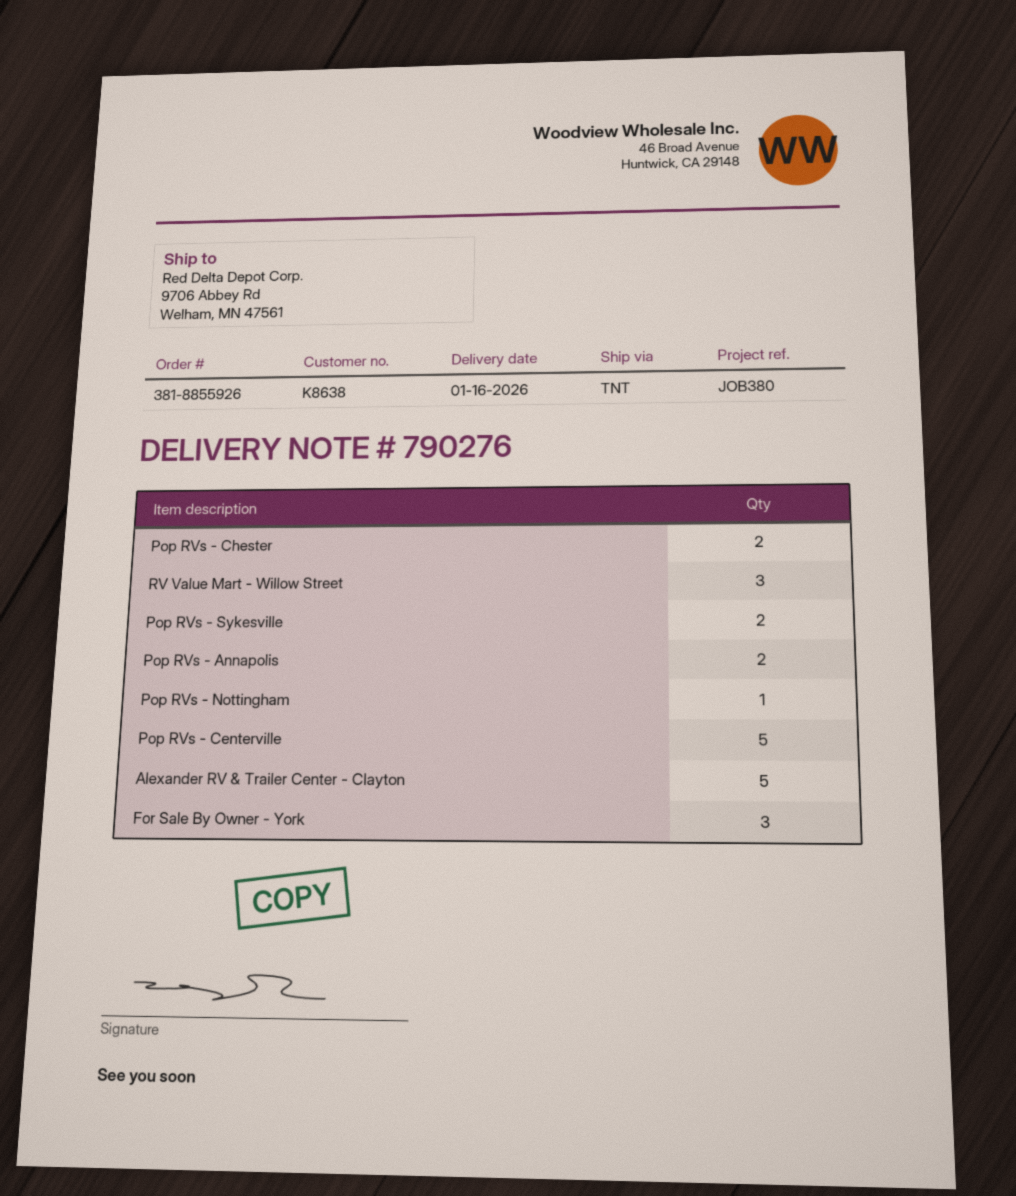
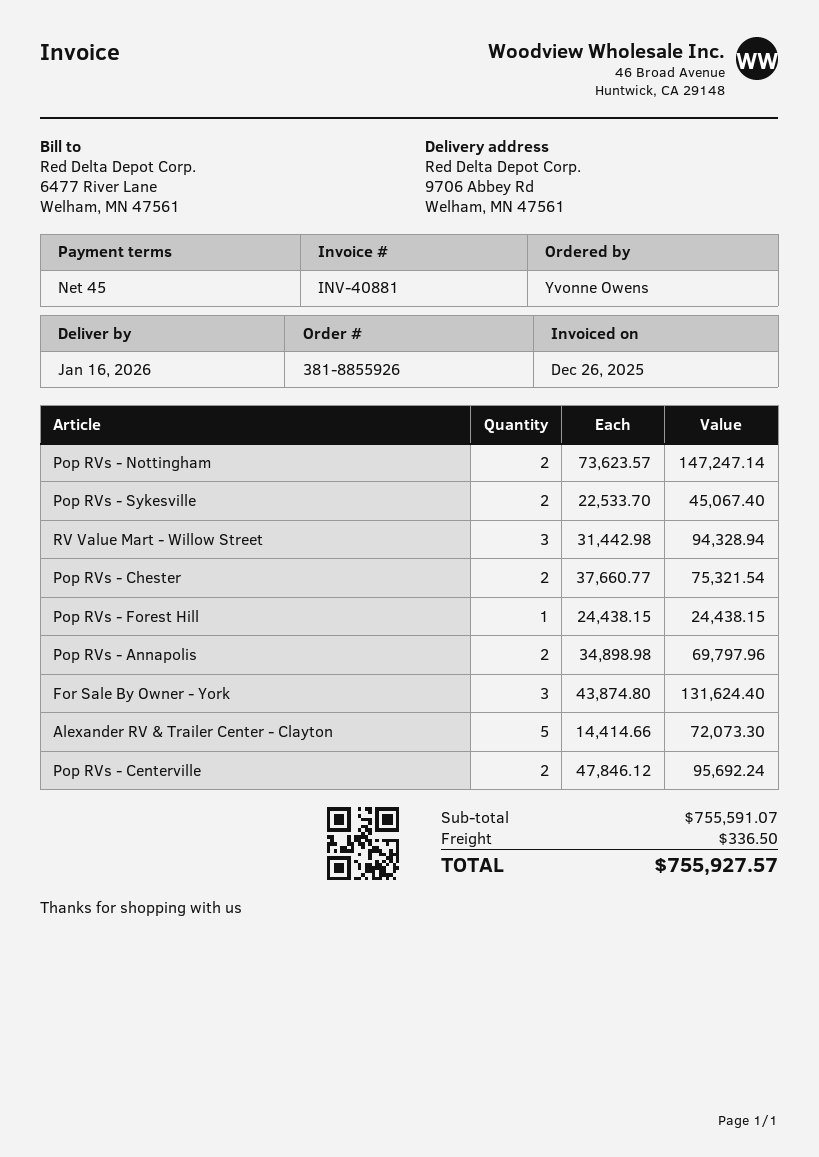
Pop RVs - Nottingham: 1 -> 2
Pop RVs - Centerville: 5 -> 2
Pop RVs - Forest Hill: none -> 1

